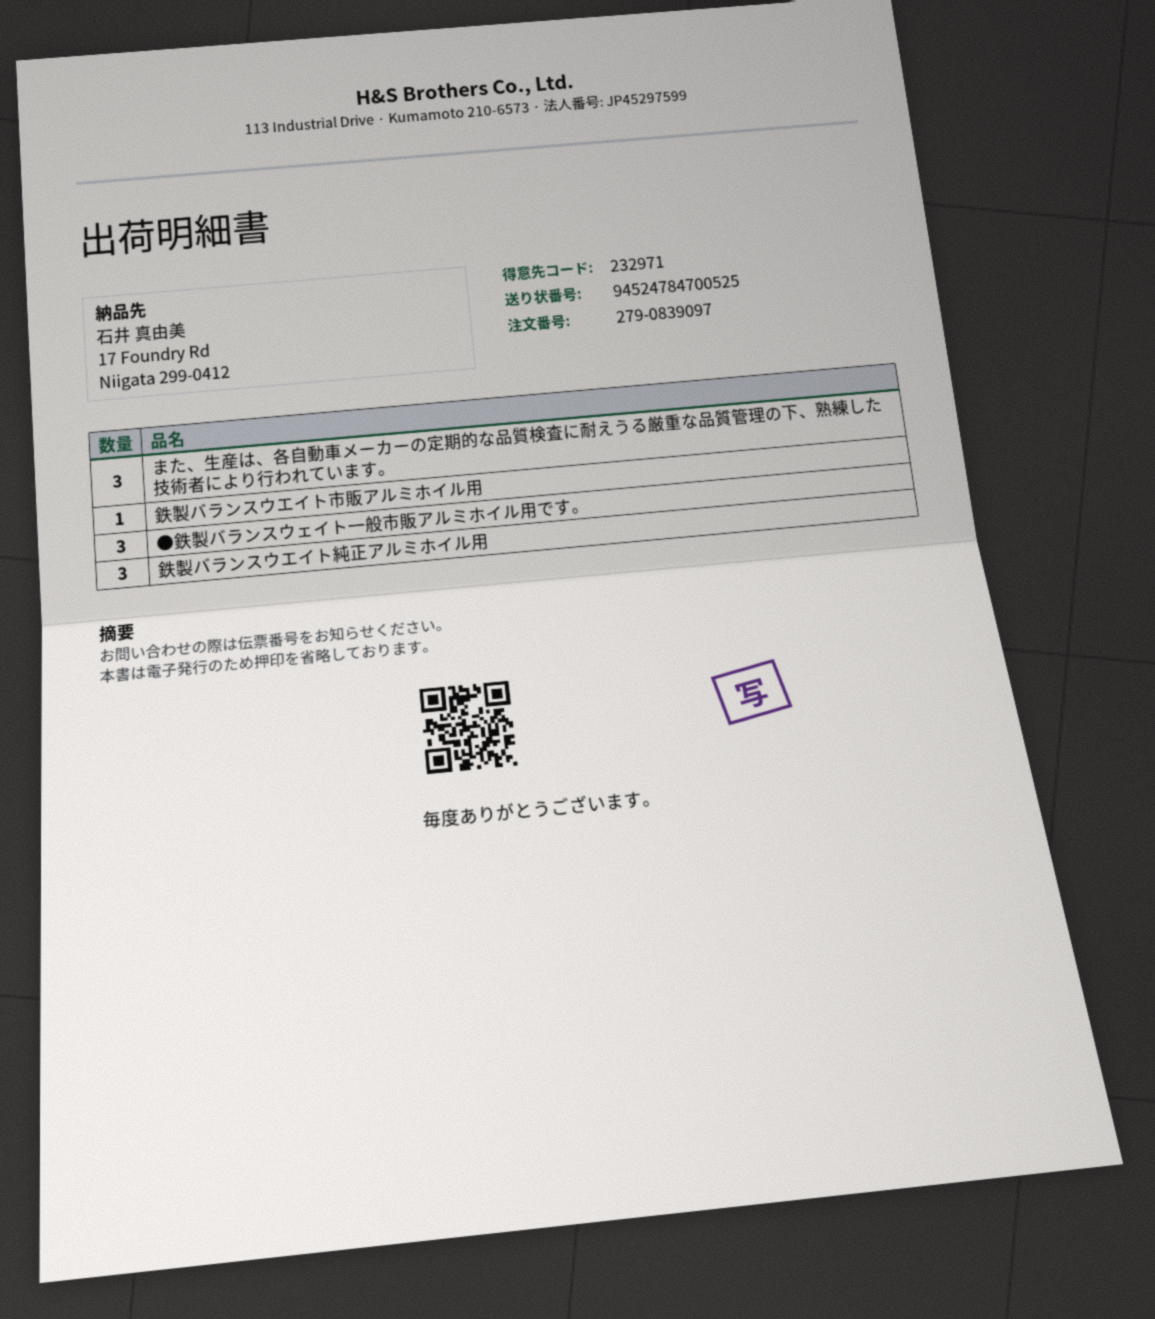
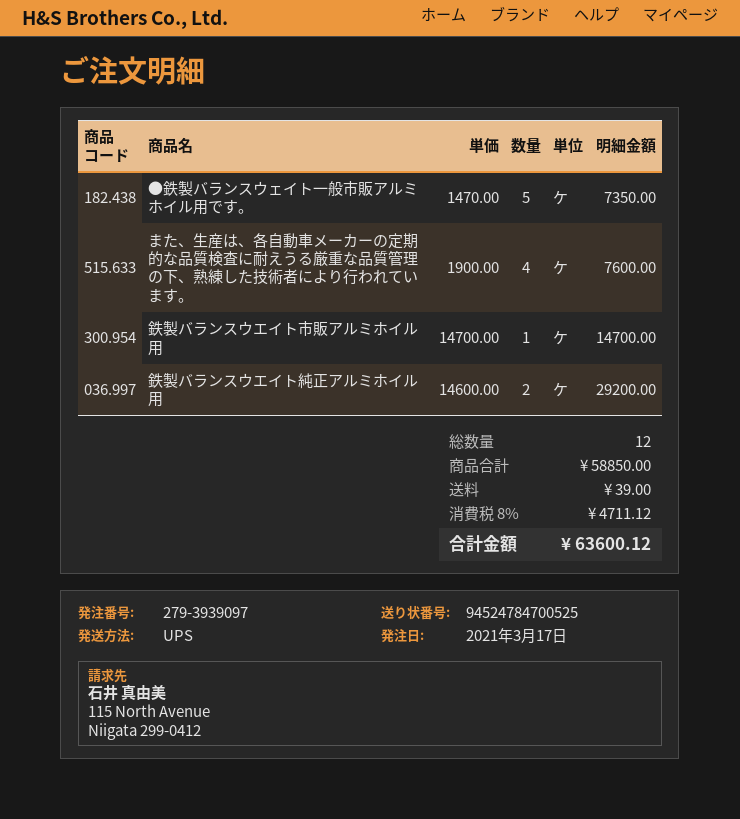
order number: 279-0839097 -> 279-3939097
また、生産は、各自動車メーカーの定期的な品質検査に耐えうる厳重な品質管理の下、熟練した技術者により行われています。: 3 -> 4
●鉄製バランスウェイト一般市販アルミホイル用です。: 3 -> 5
鉄製バランスウエイト純正アルミホイル用: 3 -> 2

